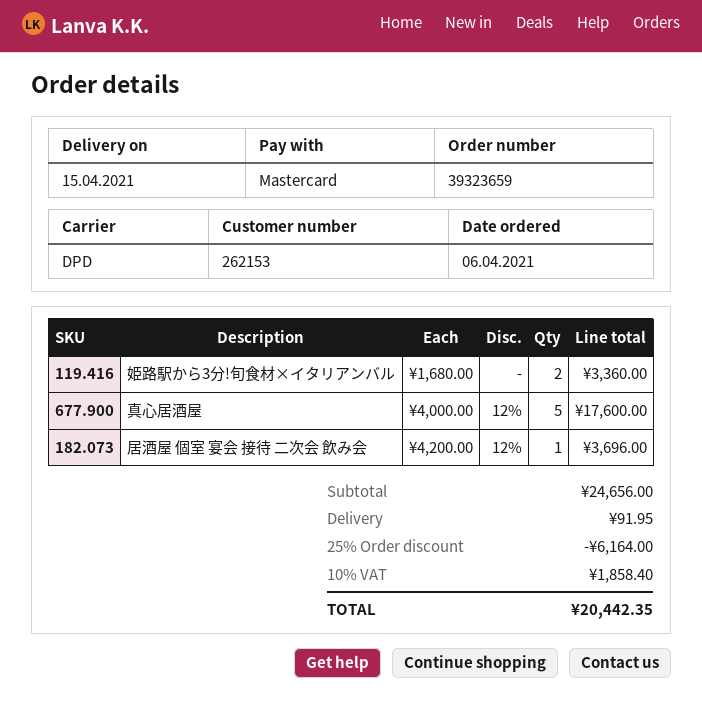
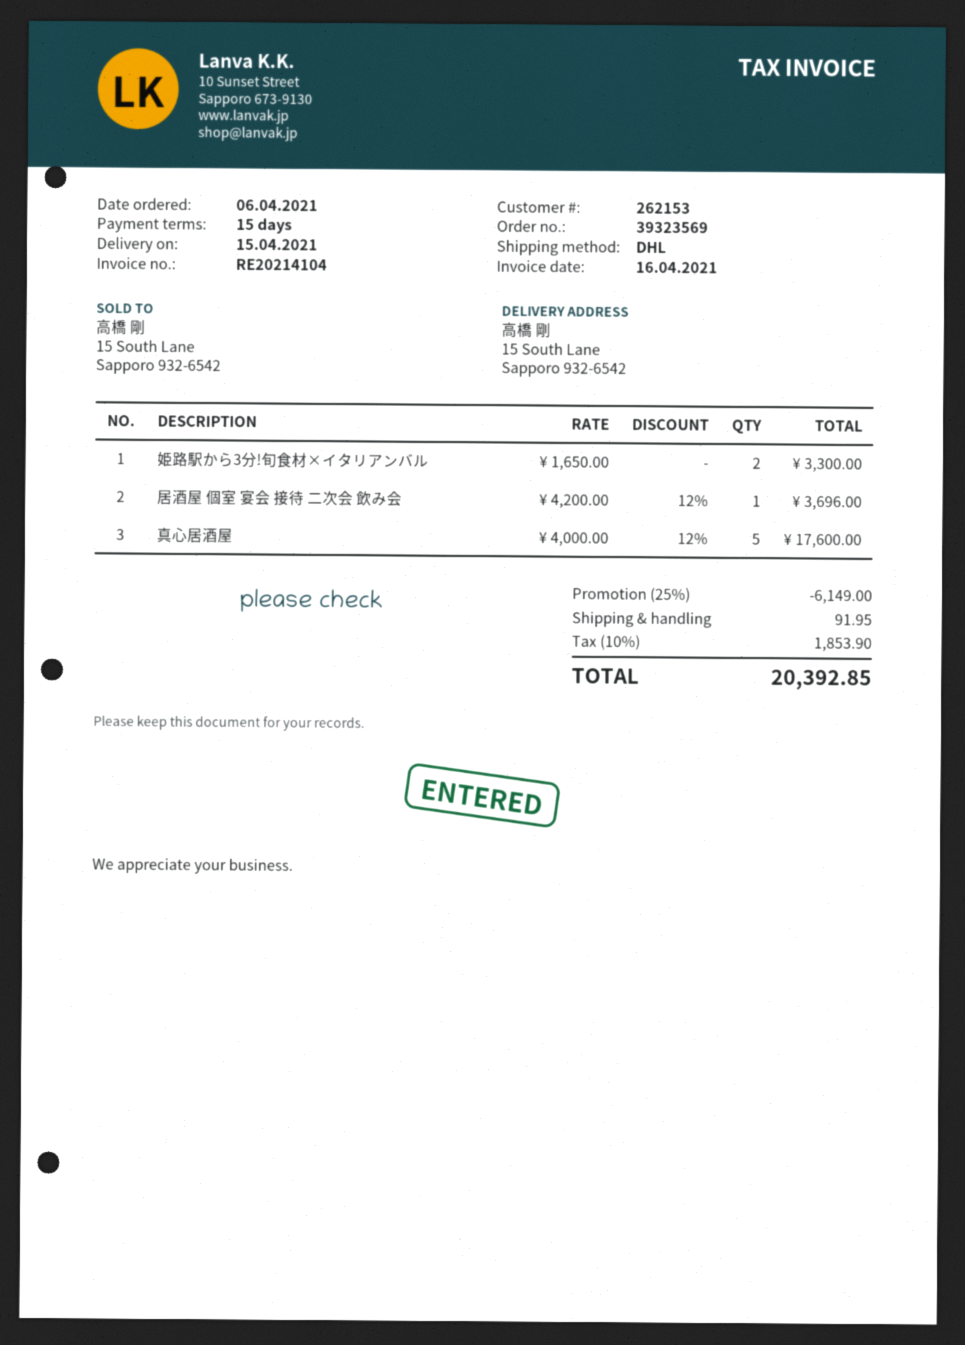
order number: 39323659 -> 39323569
shipping method: DPD -> DHL
姫路駅から3分!旬食材×イタリアンバル: 2 x 1680.00 = 3360.00 -> 2 x 1650.00 = 3300.00
discount: 25% = 6164.00 -> 25% = 6149.00
tax: 10% = 1858.40 -> 10% = 1853.90
total: 20442.35 -> 20392.85

